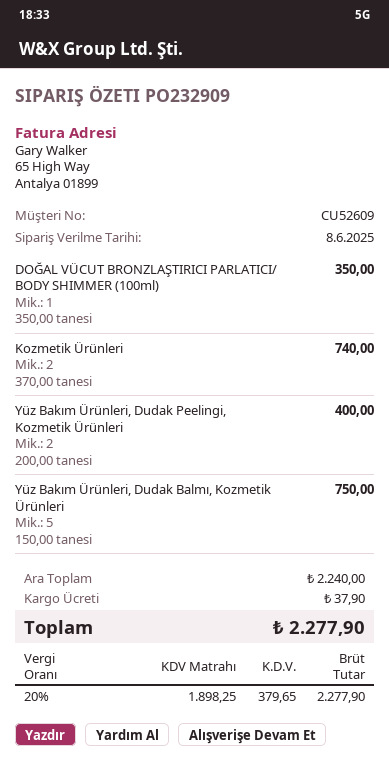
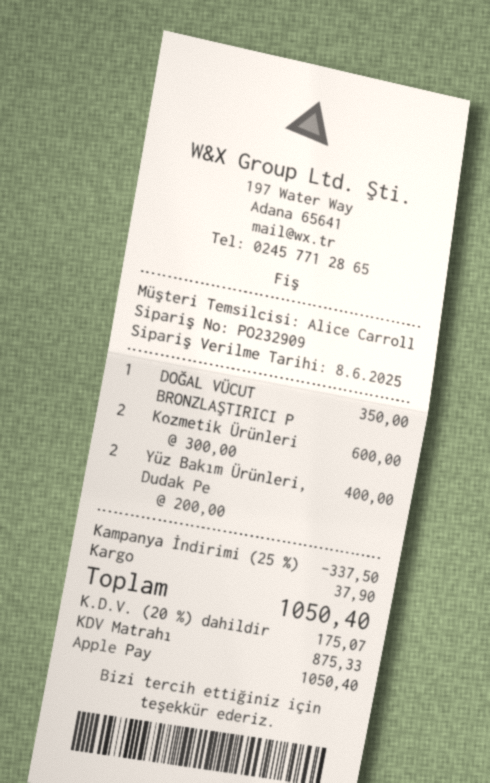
Kozmetik Ürünleri: 2 x 370.00 = 740.00 -> 2 x 300.00 = 600.00
Yüz Bakım Ürünleri, Dudak Balmı, Kozmetik Ürünleri: 5 x 150.00 = 750.00 -> none
discount: none -> 25% = 337.50
net: 1898.25 -> 875.33
tax: 20% = 379.65 -> 20% = 175.07
total: 2277.90 -> 1050.40

